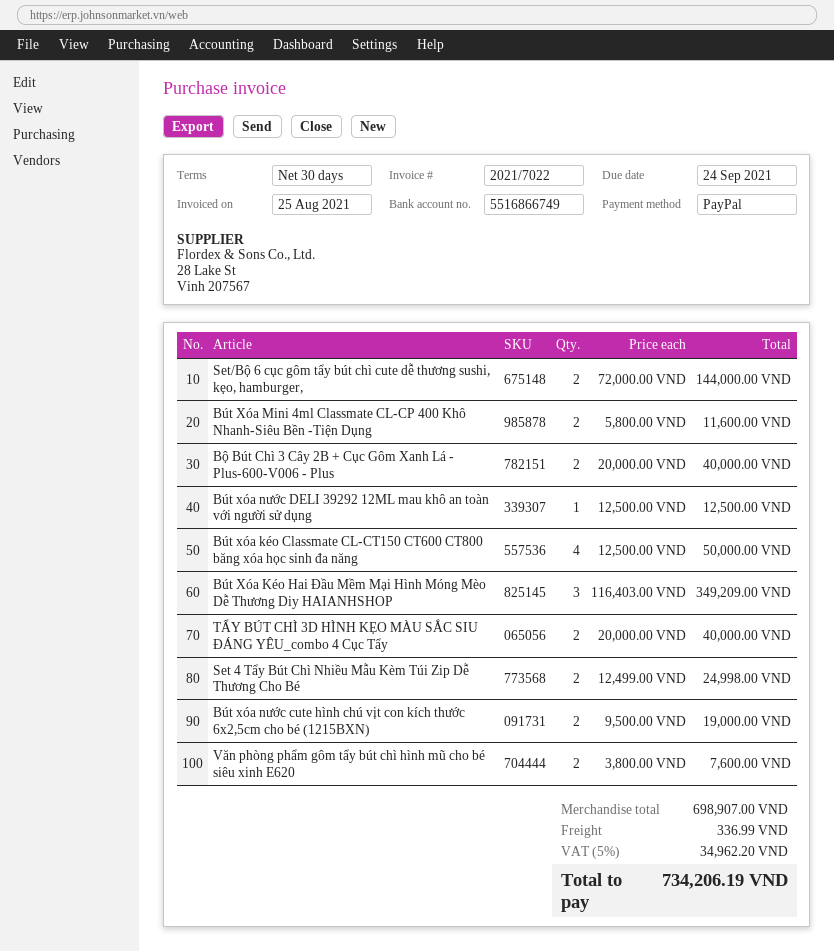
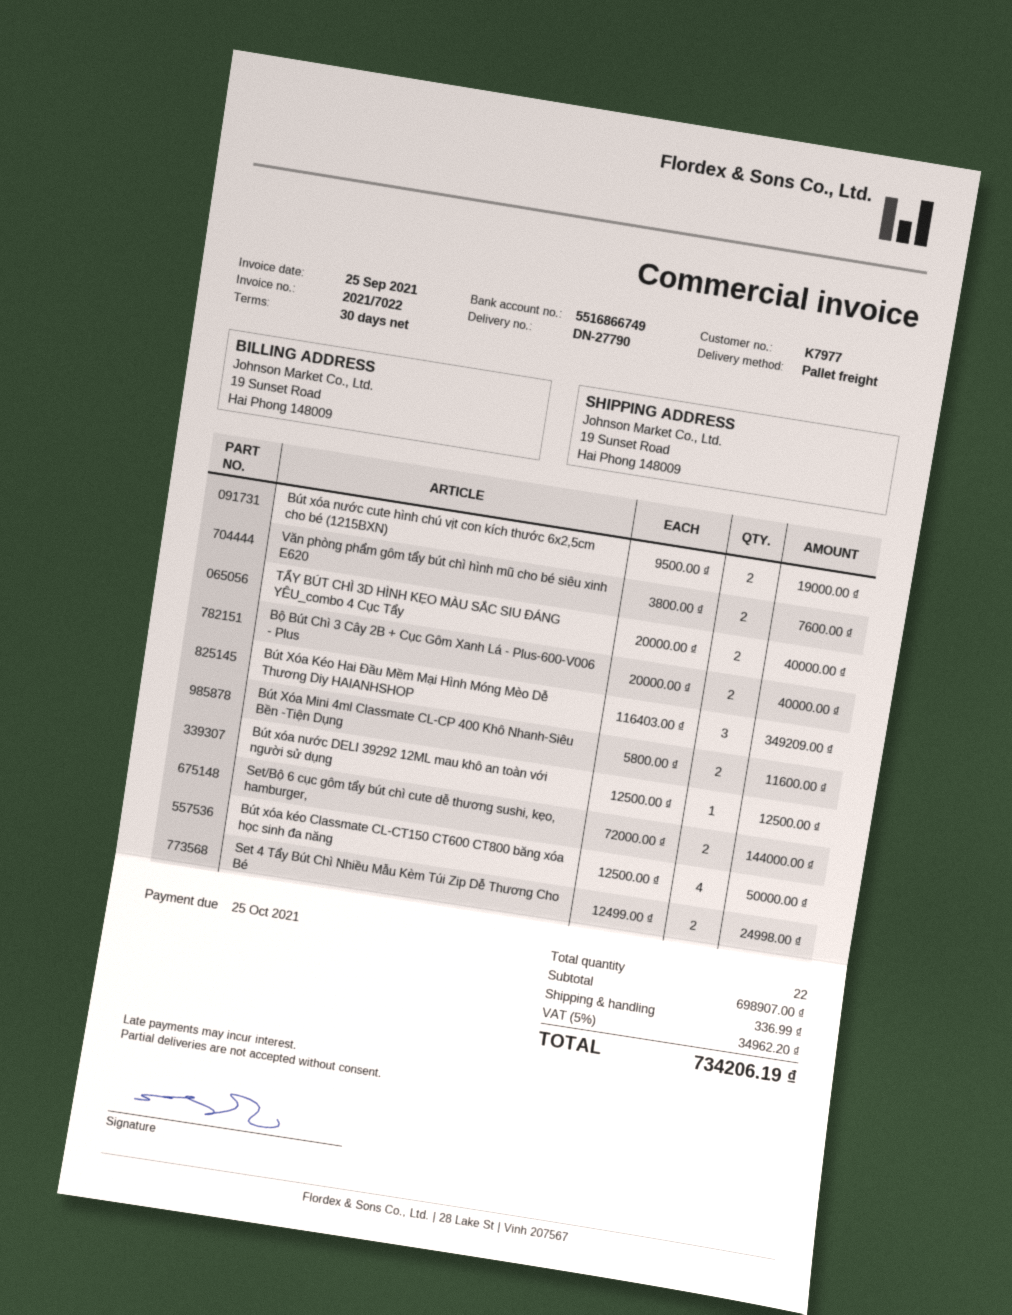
invoice date: 2021-08-25 -> 2021-09-25
due date: 2021-09-24 -> 2021-10-25

